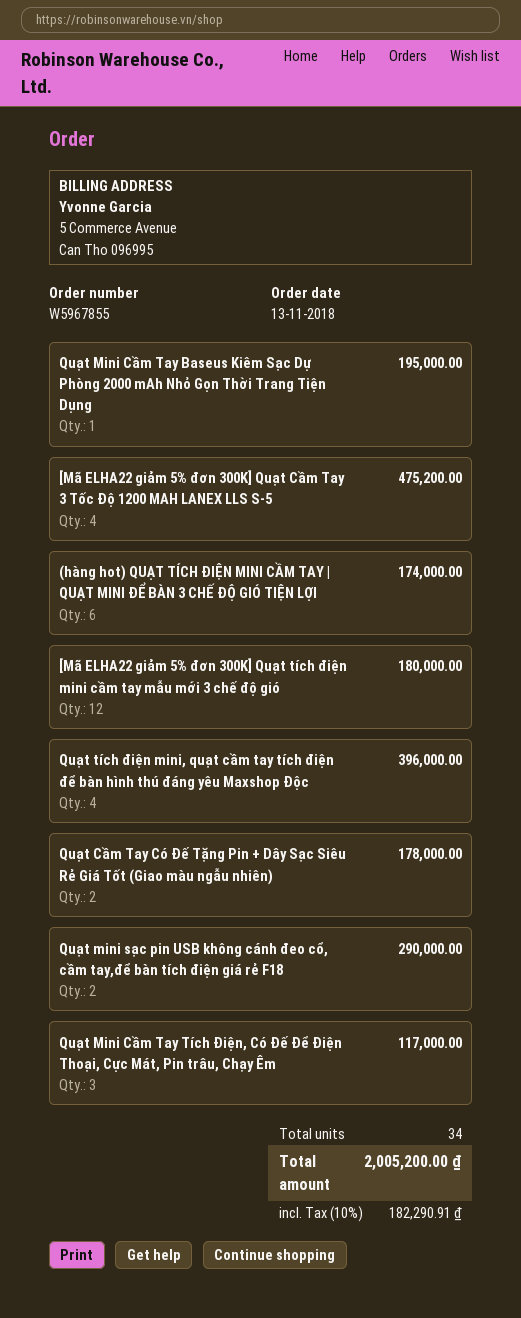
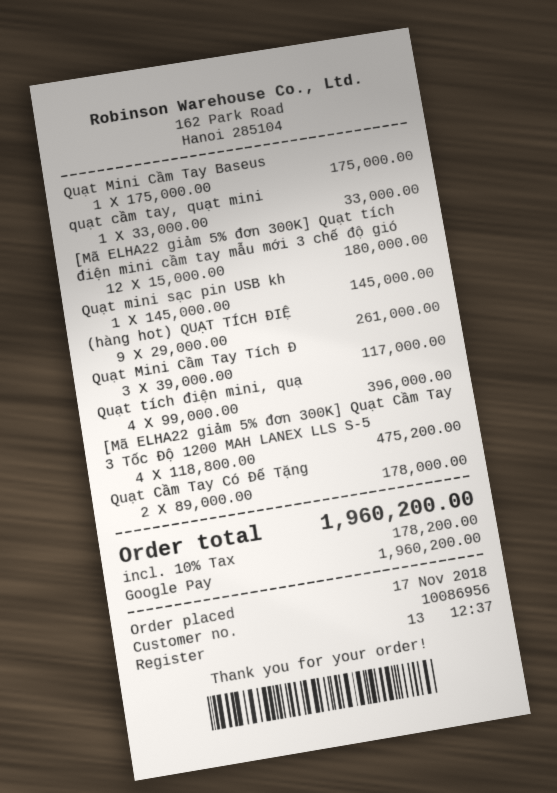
order date: 2018-11-13 -> 2018-11-17
Quạt Mini Cầm Tay Baseus Kiêm Sạc Dự Phòng 2000 mAh Nhỏ Gọn Thời Trang Tiện Dụng: 1 for 195000.00 -> 1 for 175000.00
(hàng hot) QUẠT TÍCH ĐIỆN MINI CẦM TAY | QUẠT MINI ĐỂ BÀN 3 CHẾ ĐỘ GIÓ TIỆN LỢI: 6 for 174000.00 -> 9 for 261000.00
Quạt mini sạc pin USB không cánh đeo cổ, cầm tay,để bàn tích điện giá rẻ F18: 2 for 290000.00 -> 1 for 145000.00
quạt cầm tay, quạt mini: none -> 1 for 33000.00
tax: 10% = 182290.91 -> 10% = 178200.00
total: 2005200.00 -> 1960200.00

